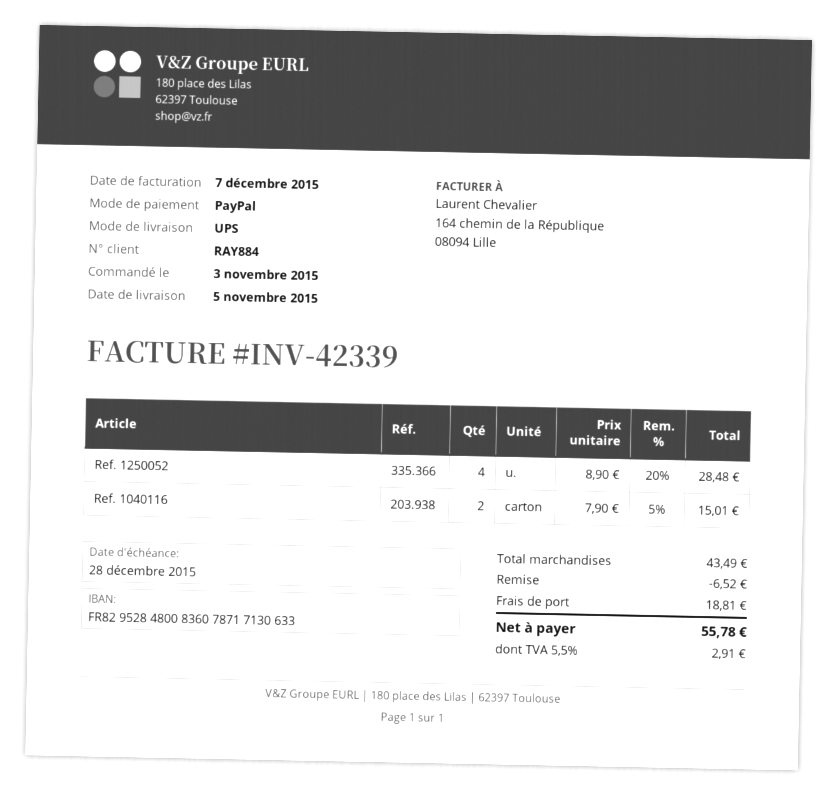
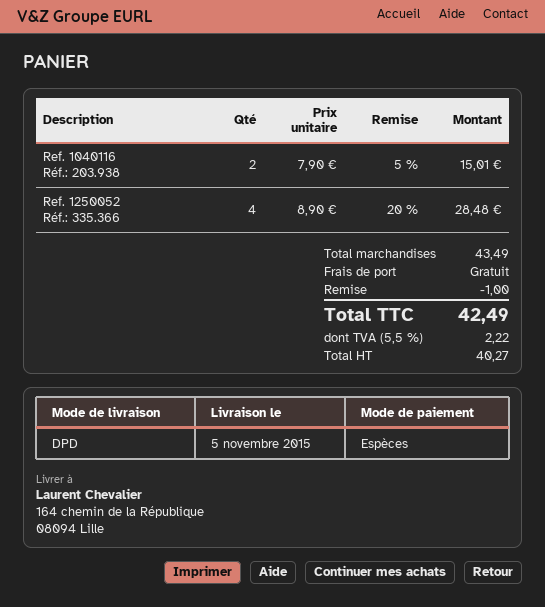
payment method: PayPal -> cash
shipping method: UPS -> DPD
discount: 6.52 -> 1.00
shipping: 18.81 -> 0.00
tax: 5.5% = 2.91 -> 5.5% = 2.22
total: 55.78 -> 42.49

